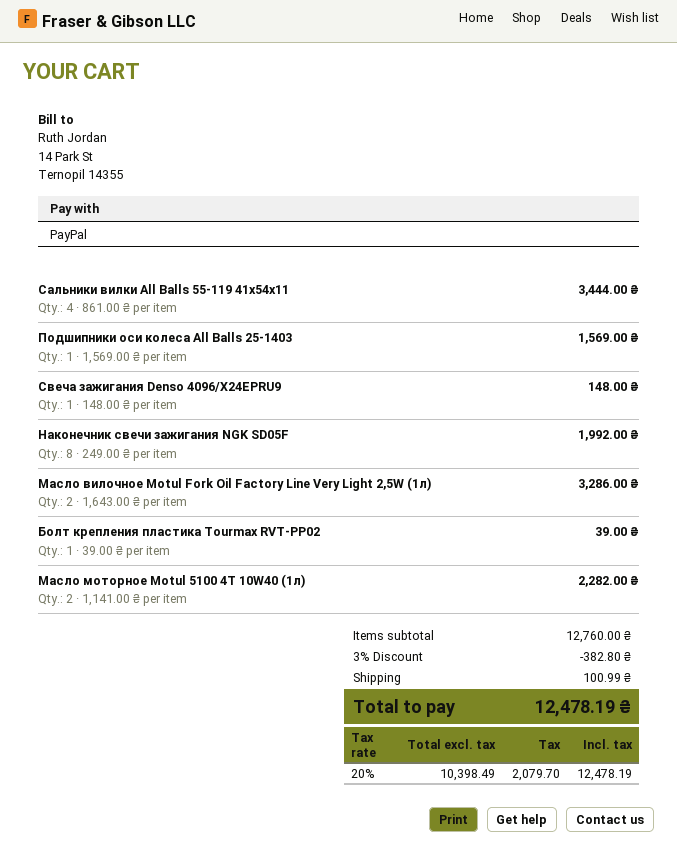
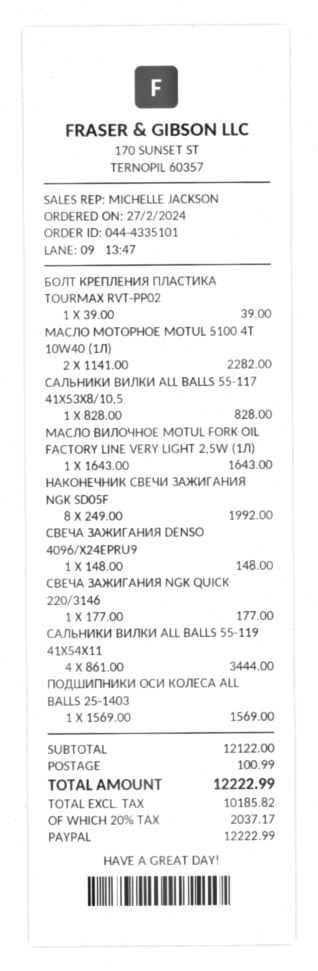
Масло вилочное Motul Fork Oil Factory Line Very Light 2,5W (1л): 2 x 1643.00 = 3286.00 -> 1 x 1643.00 = 1643.00
САЛЬНИКИ ВИЛКИ ALL BALLS 55-117 41X53X8/10,5: none -> 1 x 828.00 = 828.00
СВЕЧА ЗАЖИГАНИЯ NGK QUICK 220/3146: none -> 1 x 177.00 = 177.00
subtotal: 12760.00 -> 12122.00
discount: 3% = 382.80 -> none
net: 10398.49 -> 10185.82
tax: 20% = 2079.70 -> 20% = 2037.17
total: 12478.19 -> 12222.99

